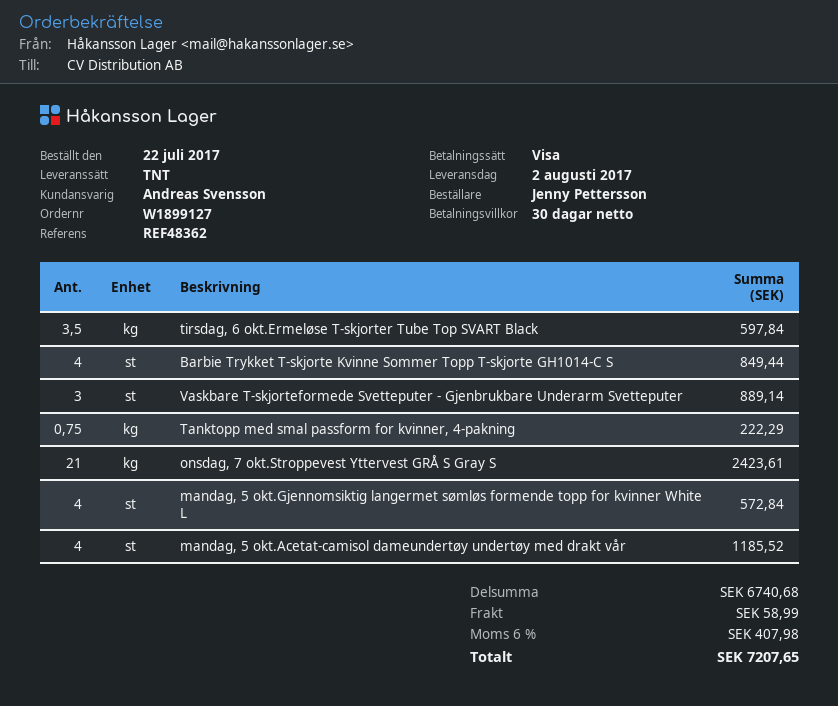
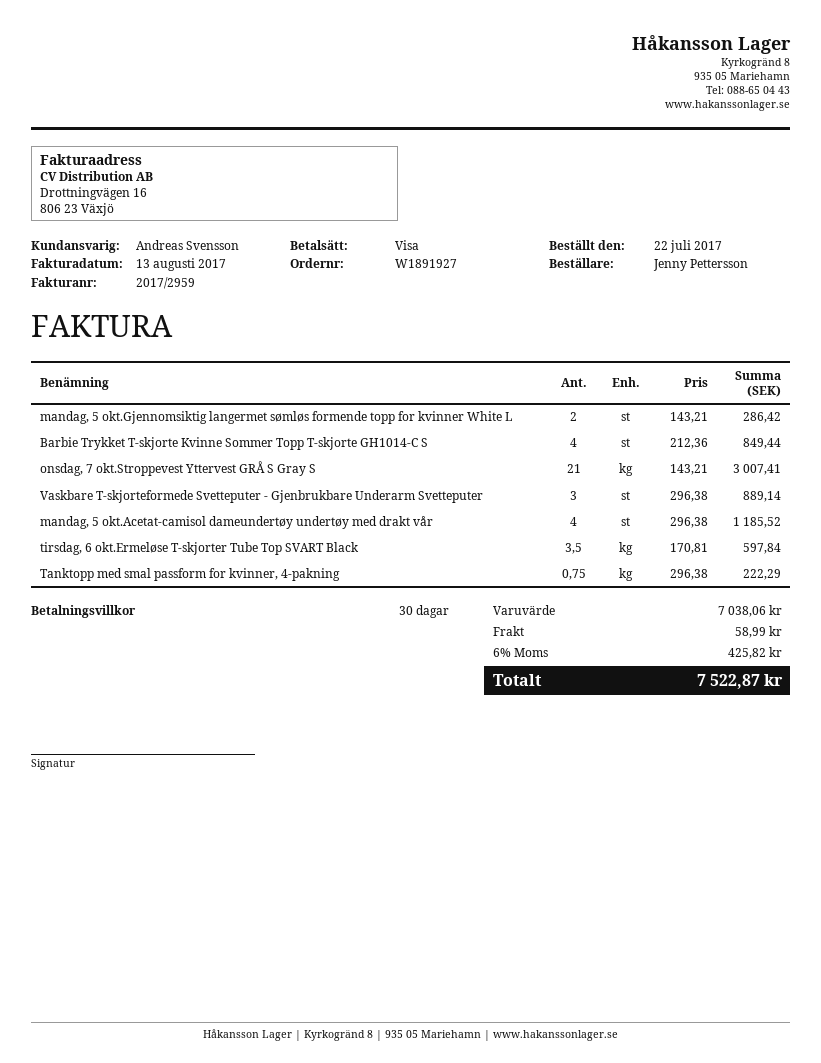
order number: W1899127 -> W1891927
onsdag, 7 okt.Stroppevest Yttervest GRÅ S Gray S: 21 for 2423.61 -> 21 for 3007.41
mandag, 5 okt.Gjennomsiktig langermet sømløs formende topp for kvinner White L: 4 for 572.84 -> 2 for 286.42
subtotal: 6740.68 -> 7038.06
tax: 6% = 407.98 -> 6% = 425.82
total: 7207.65 -> 7522.87

